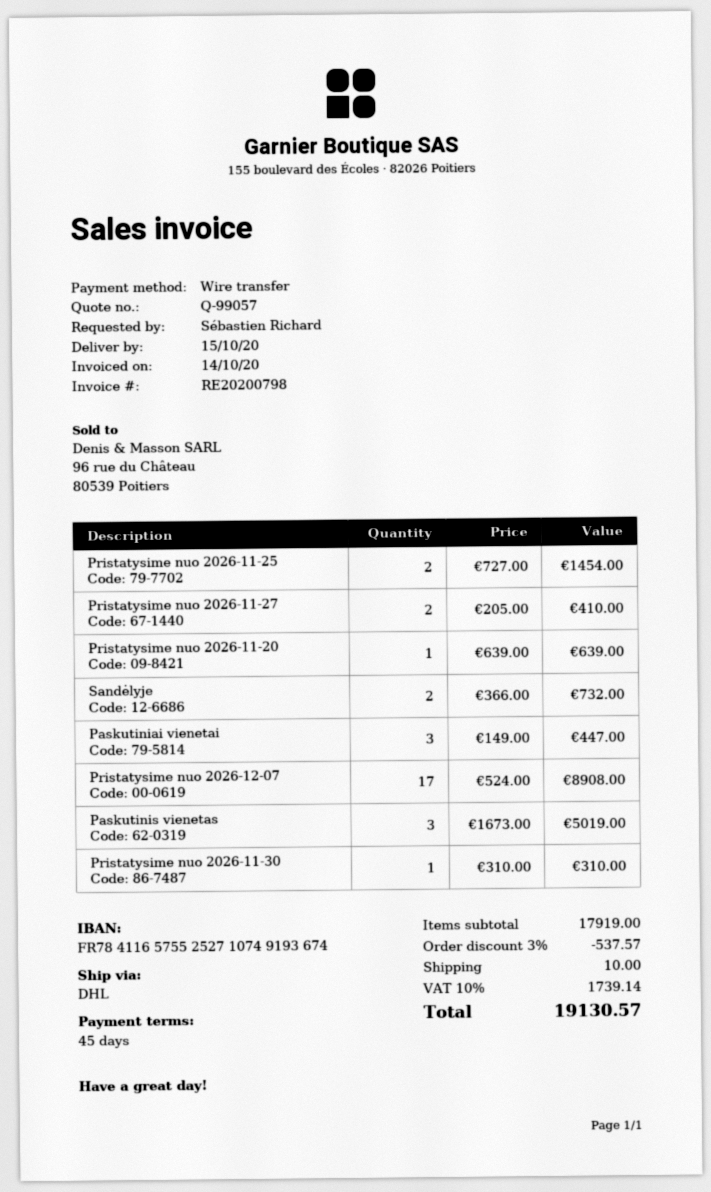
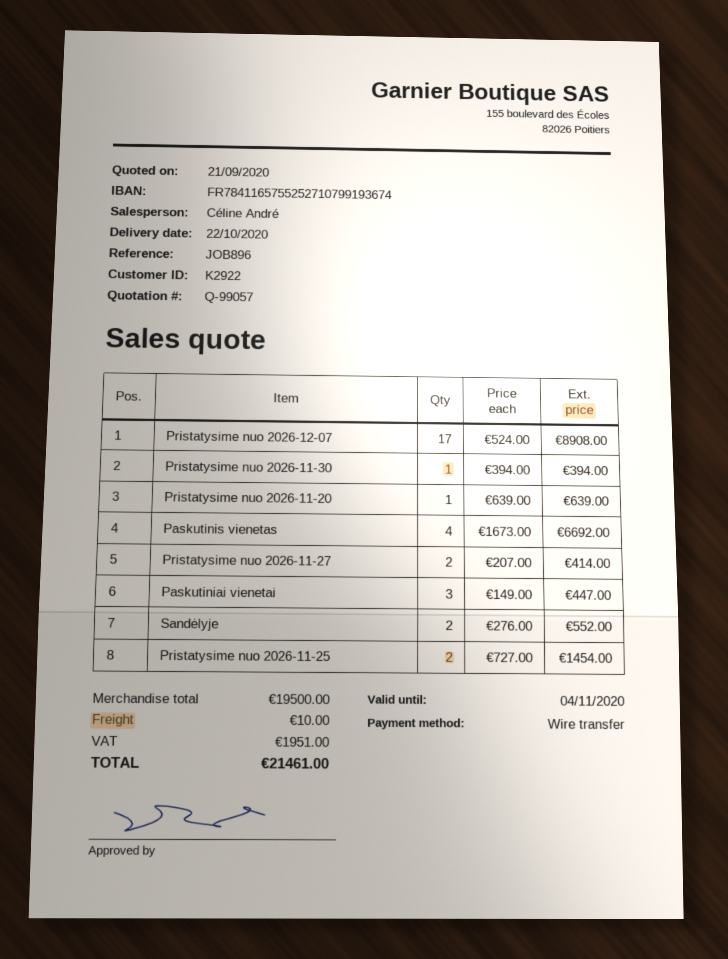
delivery date: 2020-10-15 -> 2020-10-22
bank account: FR7841165755252710749193674 -> FR7841165755252710799193674
Pristatysime nuo 2026‑11‑27: 2 x 205.00 = 410.00 -> 2 x 207.00 = 414.00
Sandėlyje: 2 x 366.00 = 732.00 -> 2 x 276.00 = 552.00
Paskutinis vienetas: 3 x 1673.00 = 5019.00 -> 4 x 1673.00 = 6692.00
Pristatysime nuo 2026‑11‑30: 1 x 310.00 = 310.00 -> 1 x 394.00 = 394.00
subtotal: 17919.00 -> 19500.00
discount: 3% = 537.57 -> none
tax: 1739.14 -> 1951.00
total: 19130.57 -> 21461.00

